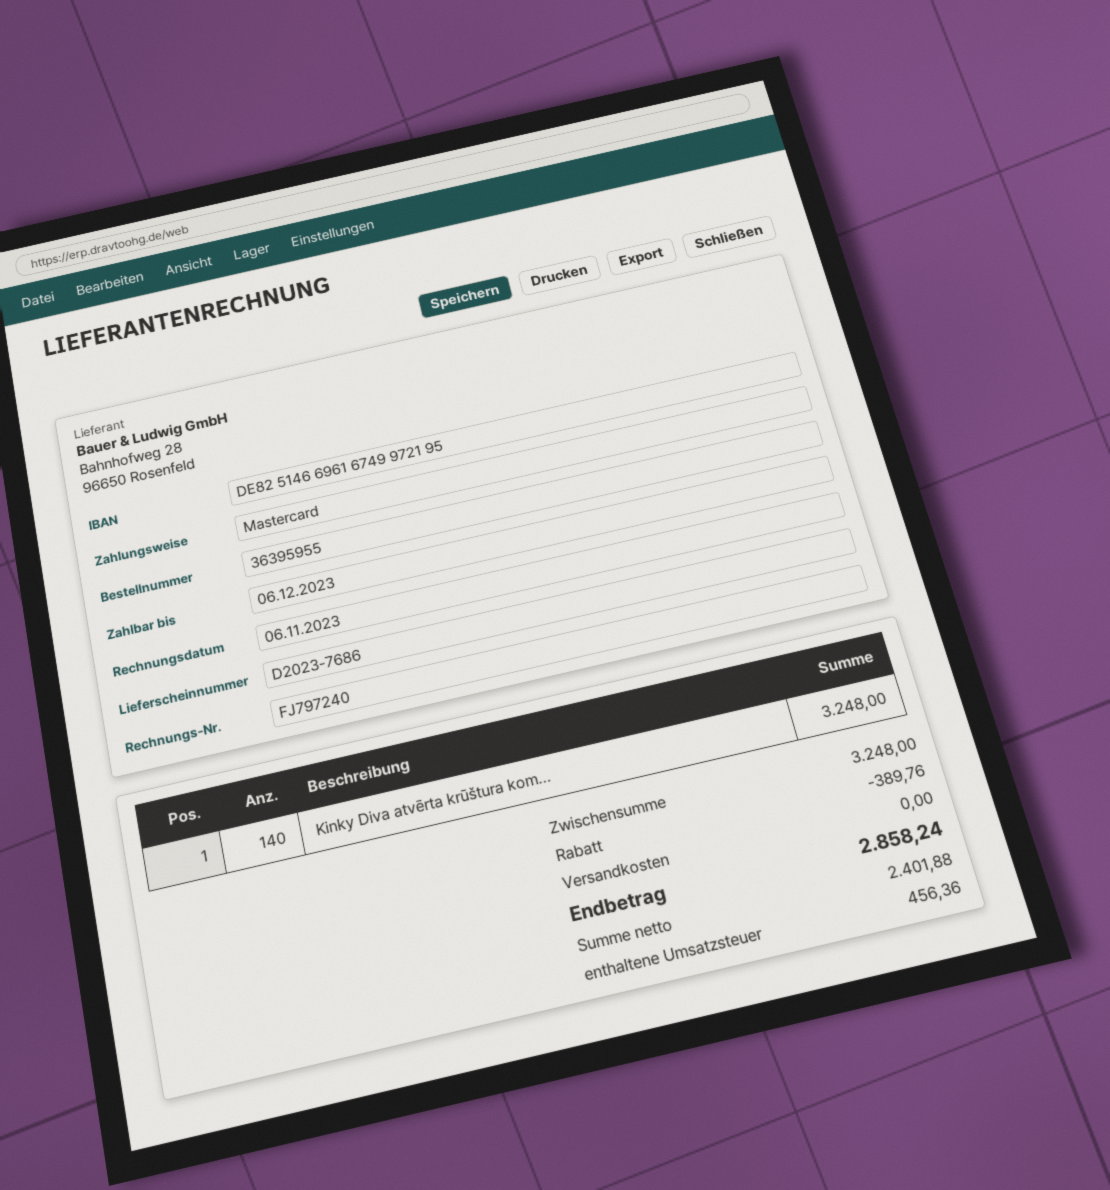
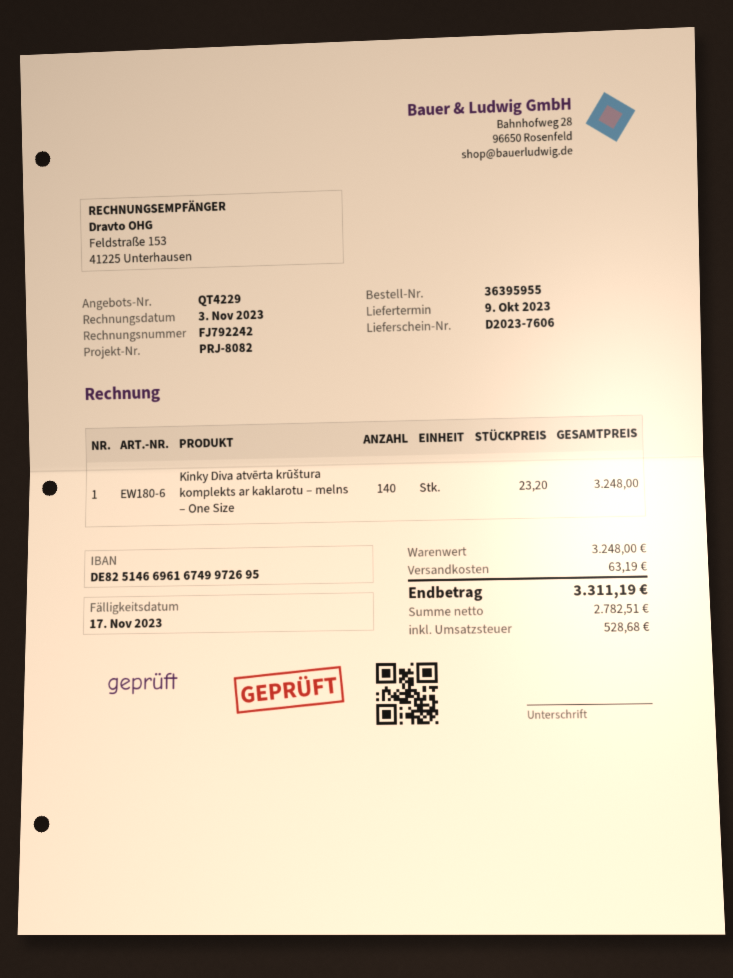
delivery note number: D2023-7686 -> D2023-7606
invoice number: FJ797240 -> FJ792242
invoice date: 2023-11-06 -> 2023-11-03
due date: 2023-12-06 -> 2023-11-17
bank account: DE82514669616749972195 -> DE82514669616749972695
discount: 389.76 -> none
shipping: 0.00 -> 63.19
net: 2401.88 -> 2782.51
tax: 456.36 -> 528.68
total: 2858.24 -> 3311.19

